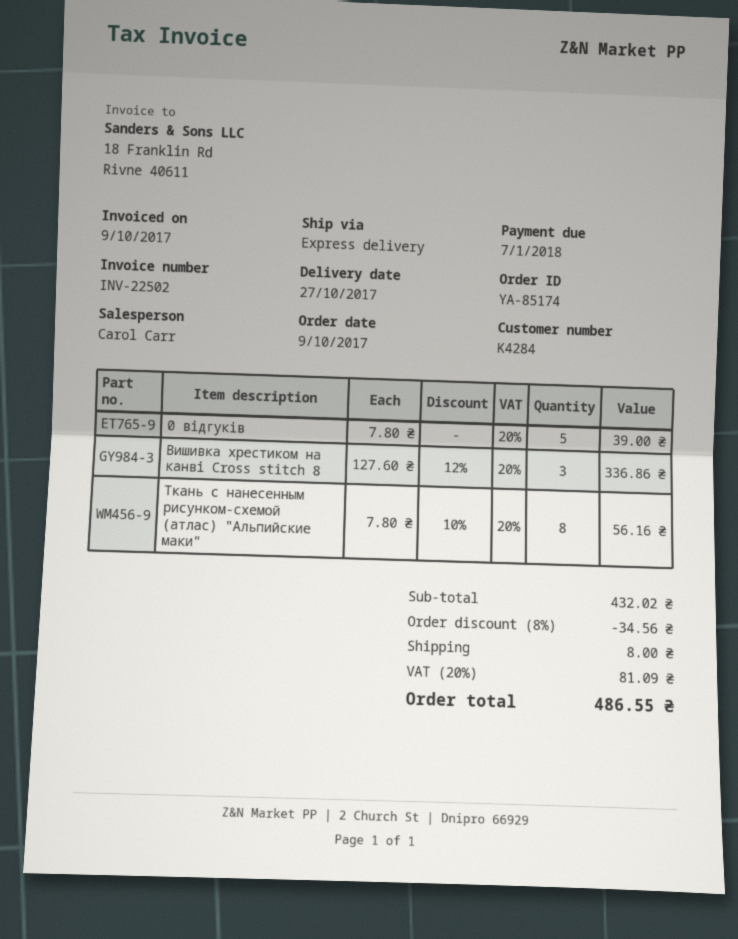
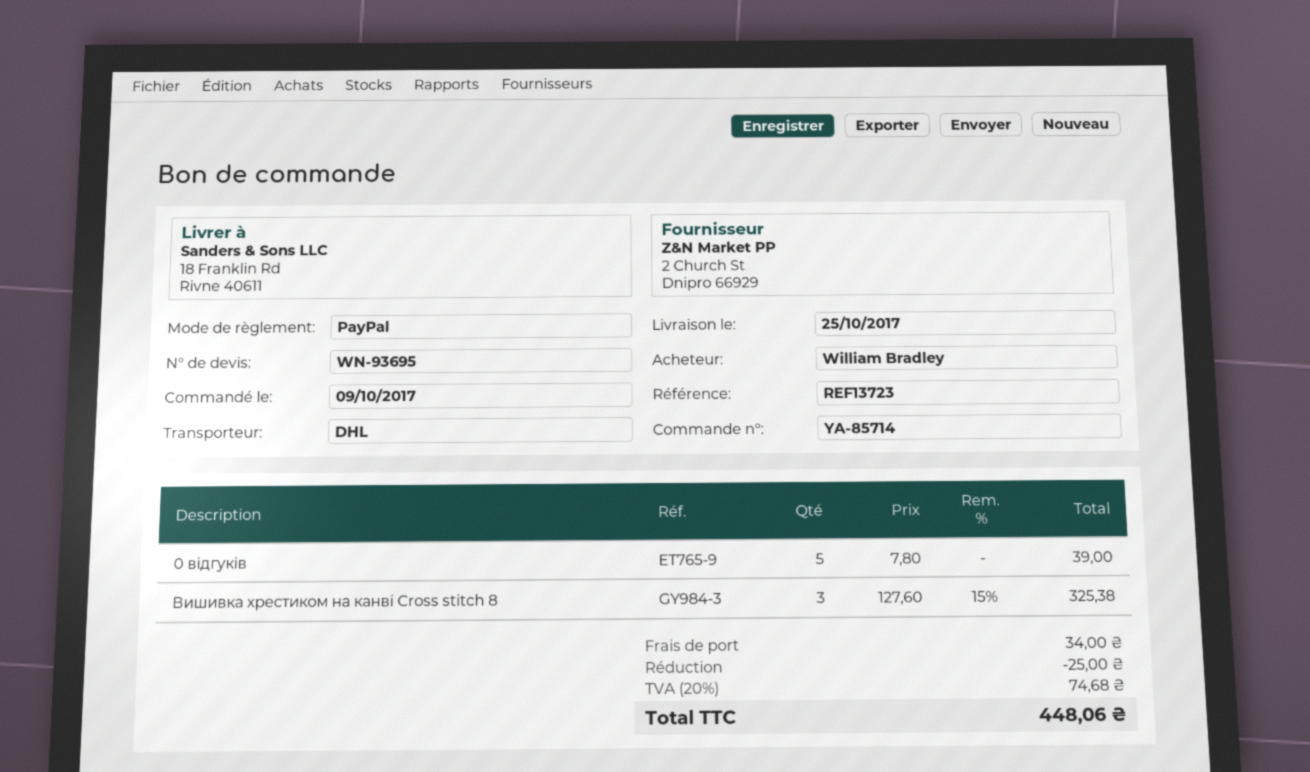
order number: YA-85174 -> YA-85714
delivery date: 2017-10-27 -> 2017-10-25
shipping method: express -> DHL
Вишивка хрестиком на канві Cross stitch 8: 3 x 127.60 - 12% = 336.86 -> 3 x 127.60 - 15% = 325.38
Ткань с нанесенным рисунком-схемой (атлас) "Альпийские маки": 8 x 7.80 - 10% = 56.16 -> none
discount: 34.56 -> 25.00
shipping: 8.00 -> 34.00
tax: 20% = 81.09 -> 20% = 74.68
total: 486.55 -> 448.06

